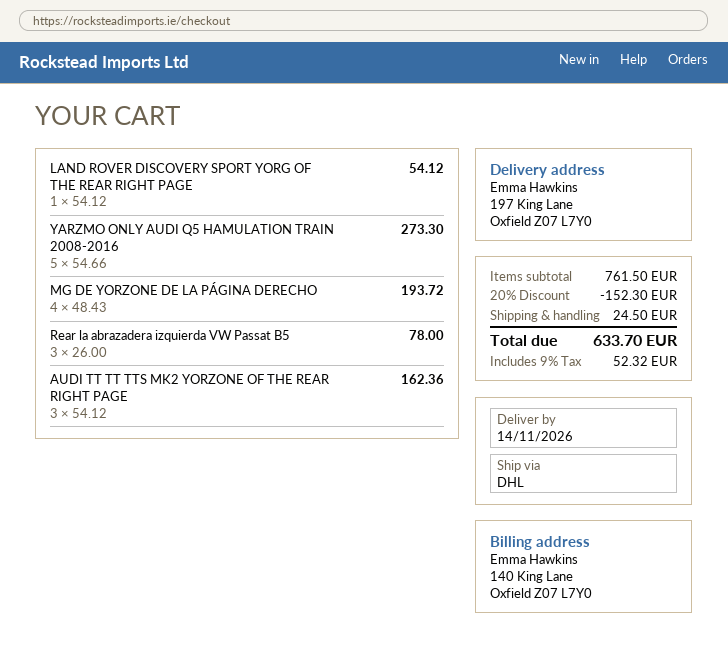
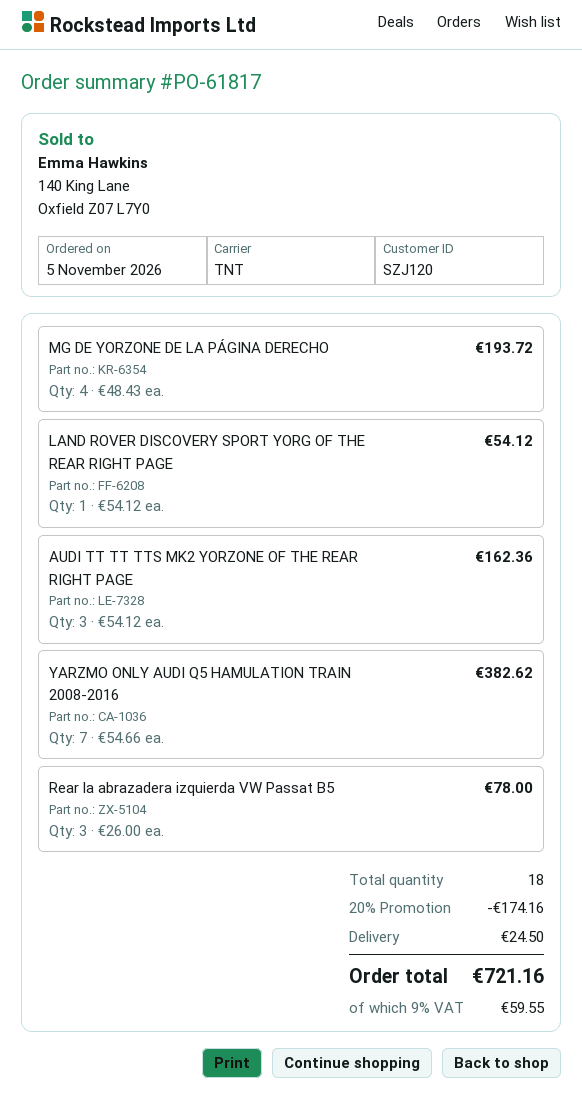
shipping method: DHL -> TNT
YARZMO ONLY AUDI Q5 HAMULATION TRAIN 2008-2016: 5 x 54.66 = 273.30 -> 7 x 54.66 = 382.62
discount: 20% = 152.30 -> 20% = 174.16
tax: 9% = 52.32 -> 9% = 59.55
total: 633.70 -> 721.16

